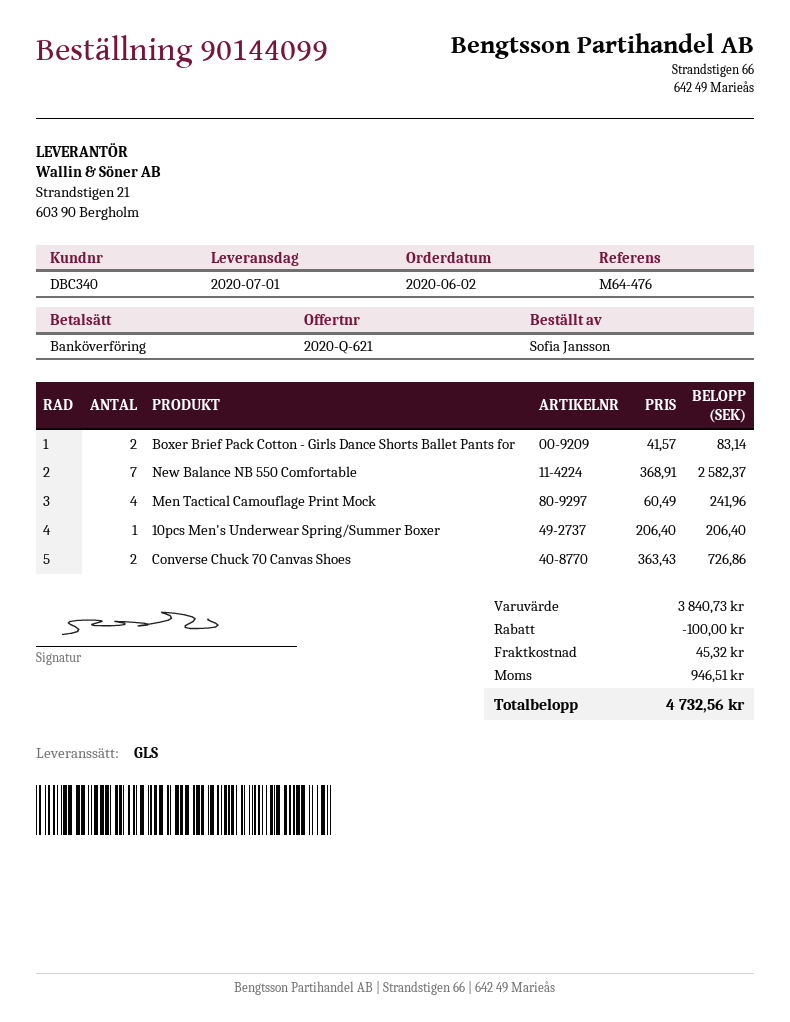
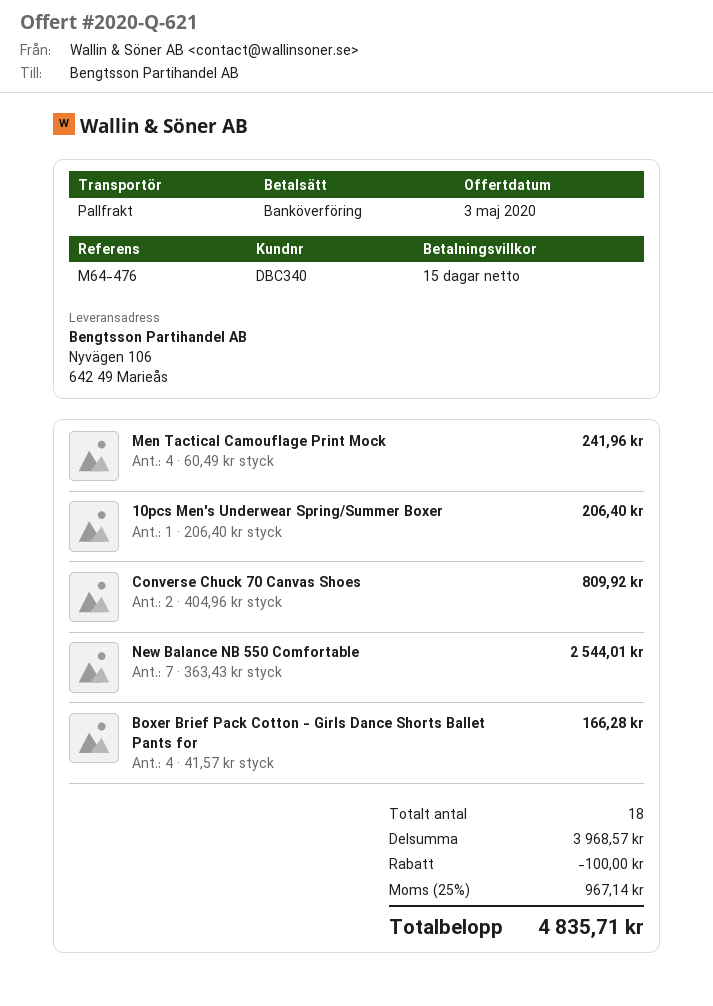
shipping method: GLS -> pallet freight
Boxer Brief Pack Cotton - Girls Dance Shorts Ballet Pants for: 2 x 41.57 = 83.14 -> 4 x 41.57 = 166.28
New Balance NB 550 Comfortable: 7 x 368.91 = 2582.37 -> 7 x 363.43 = 2544.01
Converse Chuck 70 Canvas Shoes: 2 x 363.43 = 726.86 -> 2 x 404.96 = 809.92
subtotal: 3840.73 -> 3968.57
shipping: 45.32 -> none
tax: 946.51 -> 967.14
total: 4732.56 -> 4835.71

